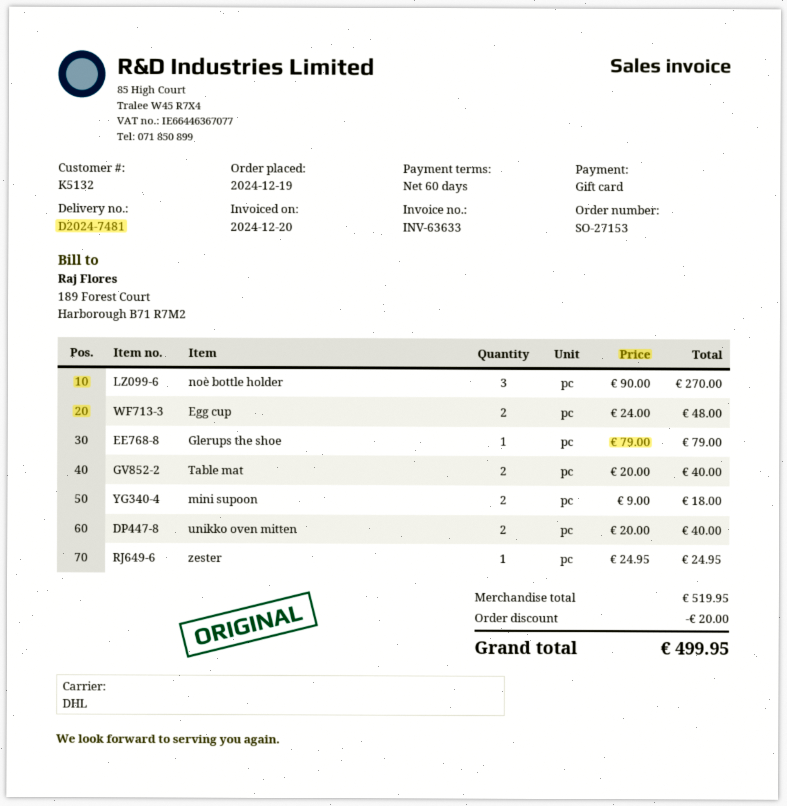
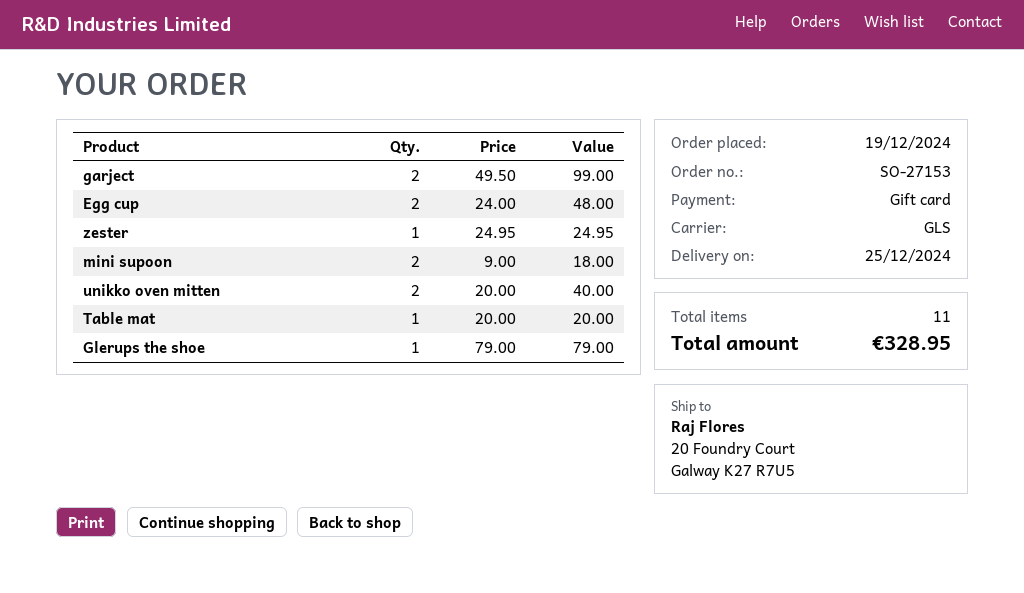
shipping method: DHL -> GLS
noè bottle holder: 3 x 90.00 = 270.00 -> none
Table mat: 2 x 20.00 = 40.00 -> 1 x 20.00 = 20.00
garject: none -> 2 x 49.50 = 99.00
discount: 20.00 -> none
total: 499.95 -> 328.95

